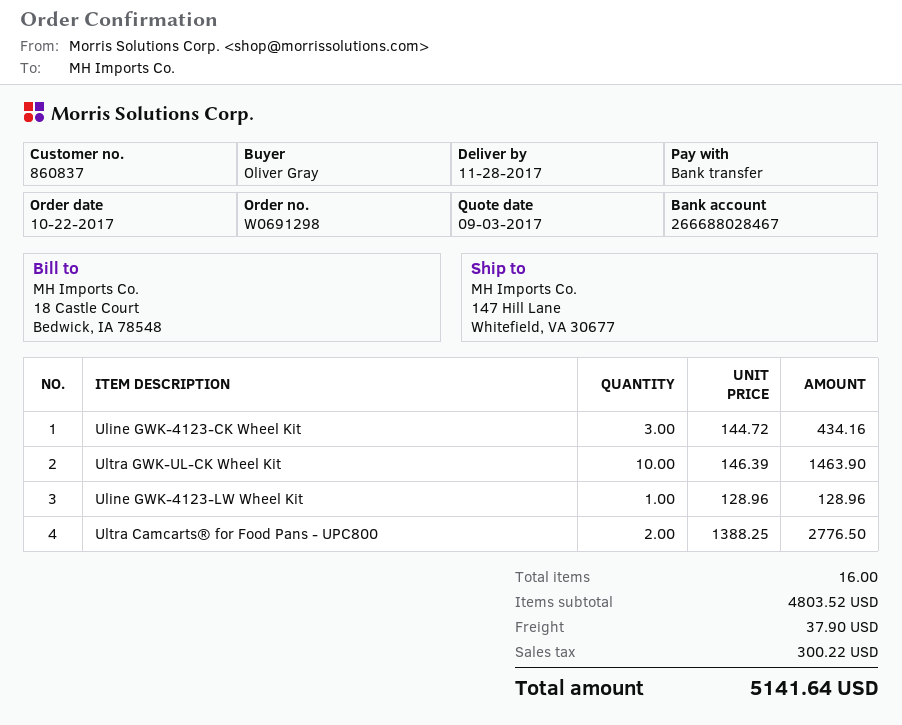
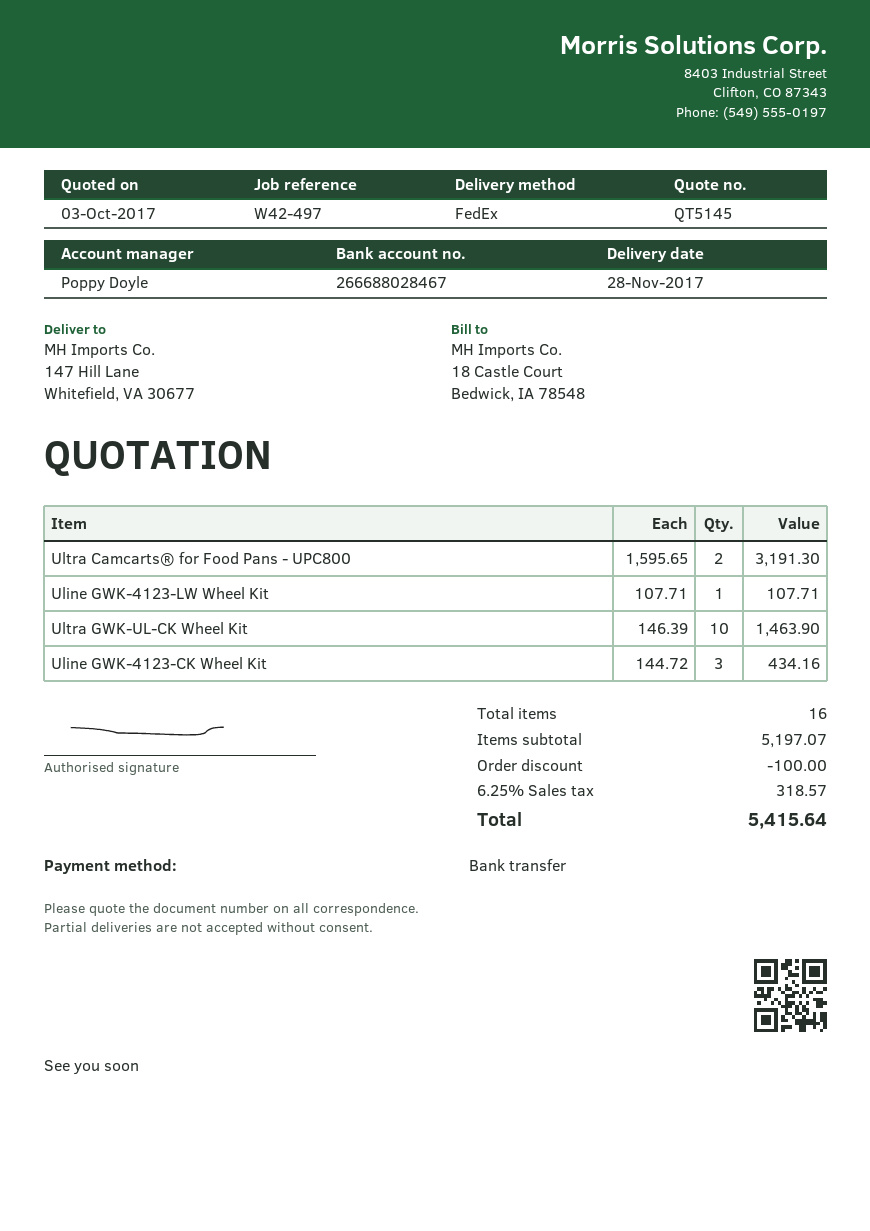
quote date: 2017-09-03 -> 2017-10-03
Uline GWK-4123-LW Wheel Kit: 1 x 128.96 = 128.96 -> 1 x 107.71 = 107.71
Ultra Camcarts® for Food Pans - UPC800: 2 x 1388.25 = 2776.50 -> 2 x 1595.65 = 3191.30
subtotal: 4803.52 -> 5197.07
discount: none -> 100.00
shipping: 37.90 -> none
tax: 300.22 -> 318.57
total: 5141.64 -> 5415.64

